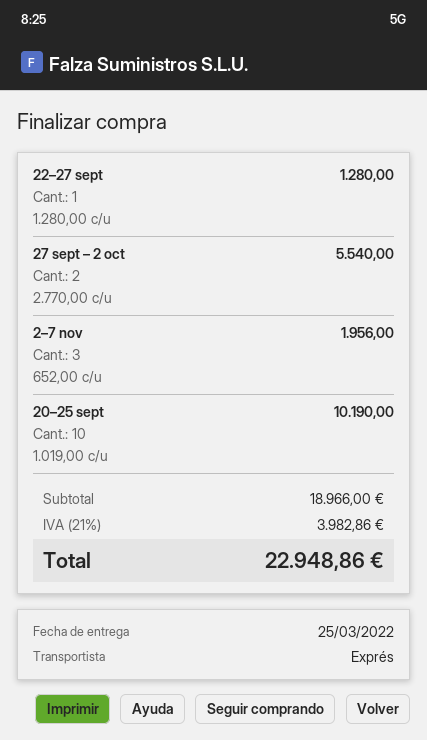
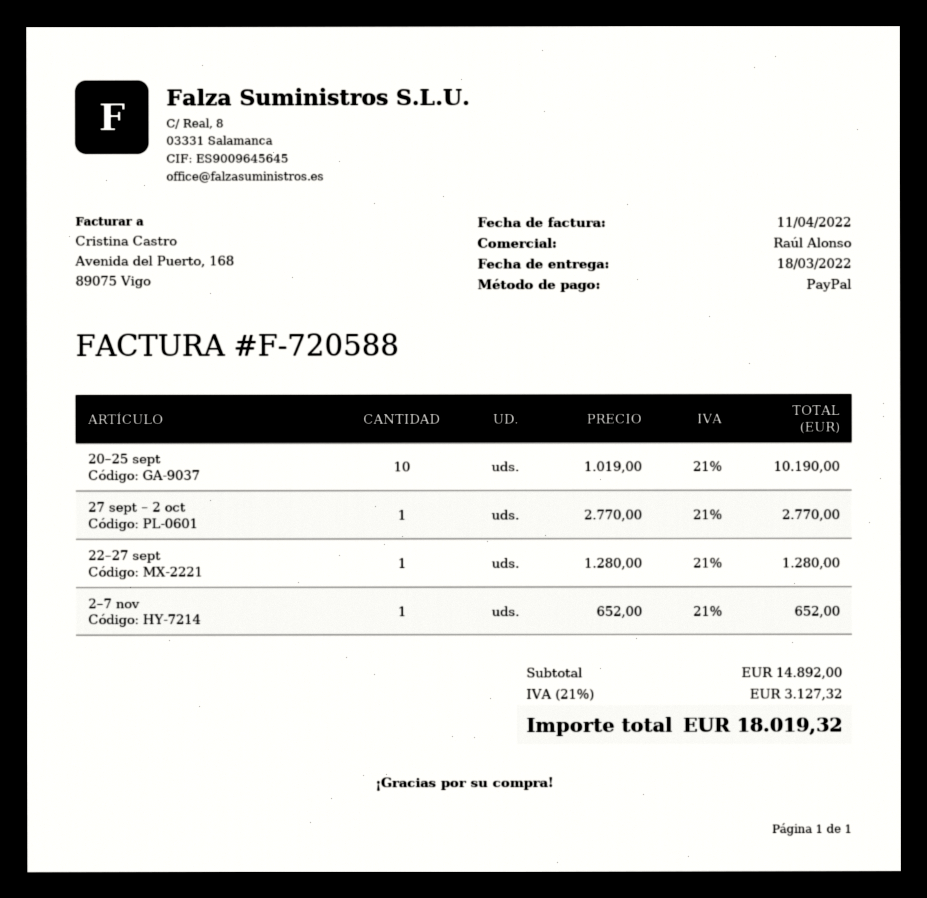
delivery date: 2022-03-25 -> 2022-03-18
27 sept – 2 oct: 2 x 2770.00 = 5540.00 -> 1 x 2770.00 = 2770.00
2–7 nov: 3 x 652.00 = 1956.00 -> 1 x 652.00 = 652.00
subtotal: 18966.00 -> 14892.00
tax: 21% = 3982.86 -> 21% = 3127.32
total: 22948.86 -> 18019.32

